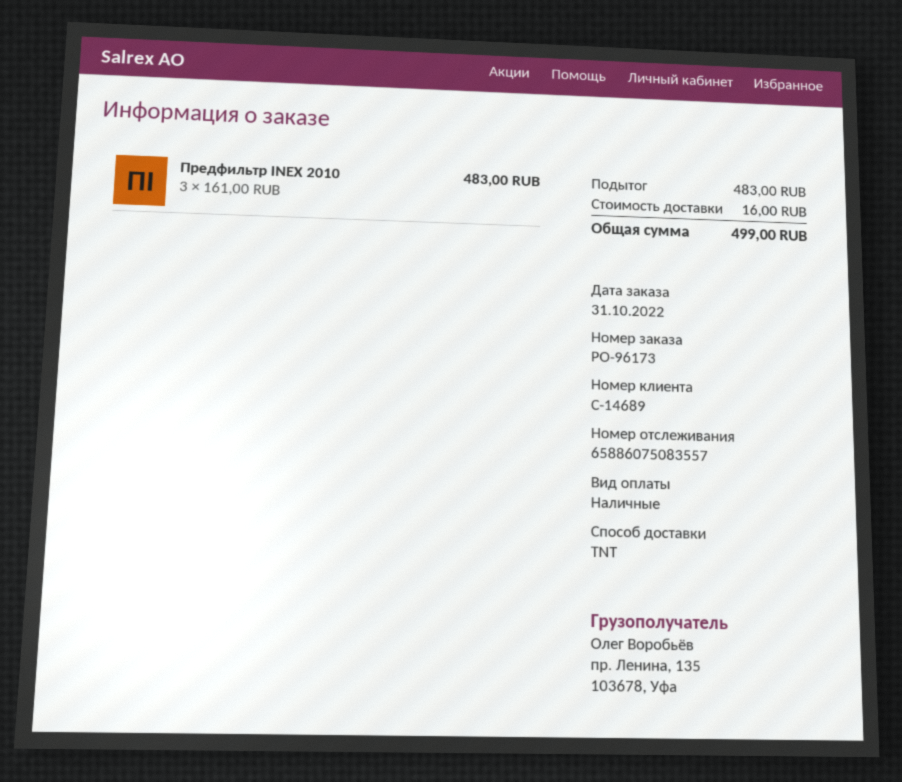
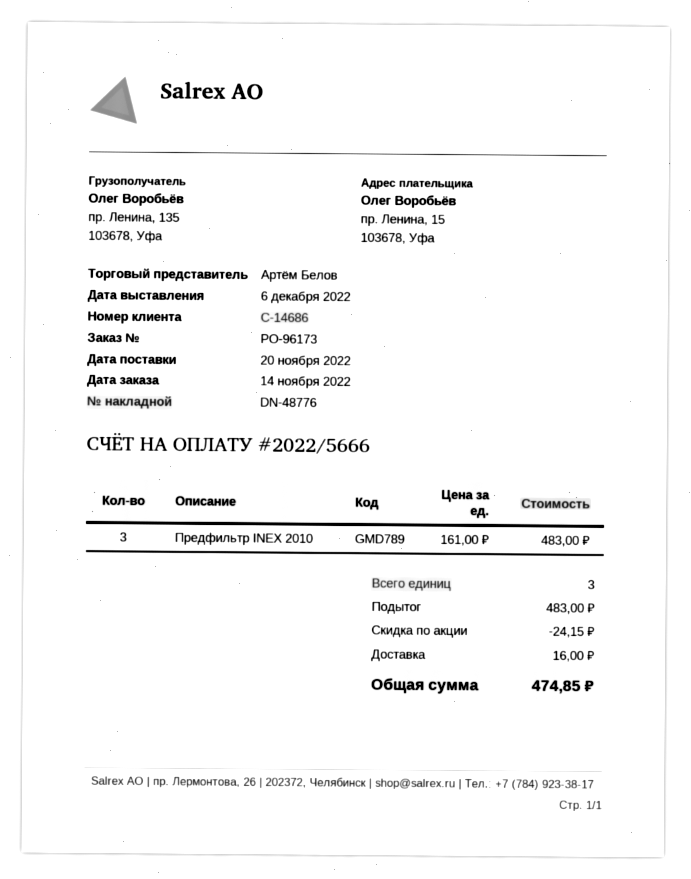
order date: 2022-10-31 -> 2022-11-14
customer number: C-14689 -> C-14686
discount: none -> 24.15
total: 499.00 -> 474.85

